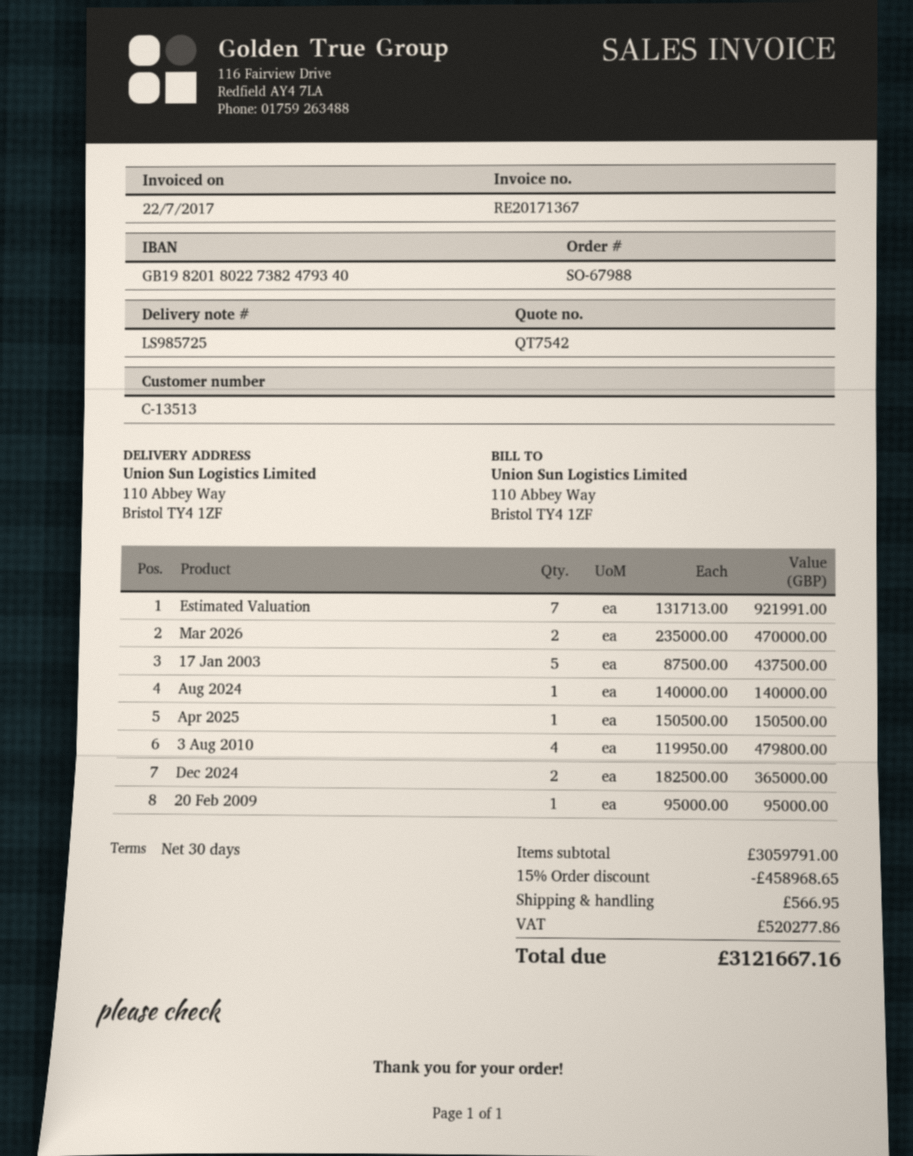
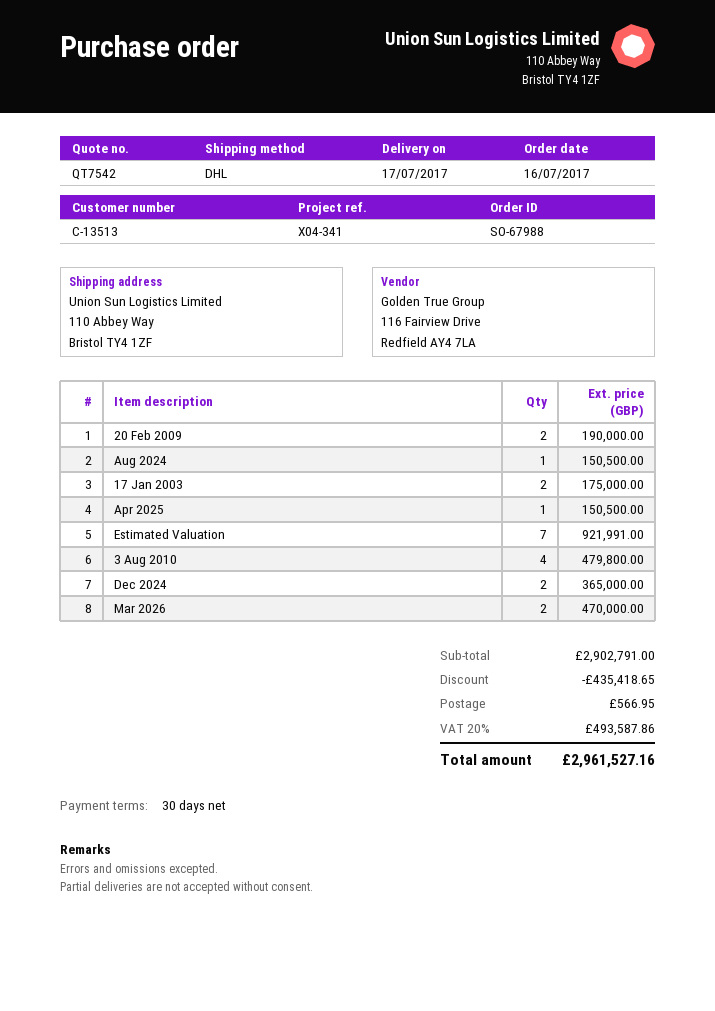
17 Jan 2003: 5 for 437500.00 -> 2 for 175000.00
Aug 2024: 1 for 140000.00 -> 1 for 150500.00
20 Feb 2009: 1 for 95000.00 -> 2 for 190000.00
subtotal: 3059791.00 -> 2902791.00
discount: 458968.65 -> 435418.65
tax: 520277.86 -> 493587.86
total: 3121667.16 -> 2961527.16

